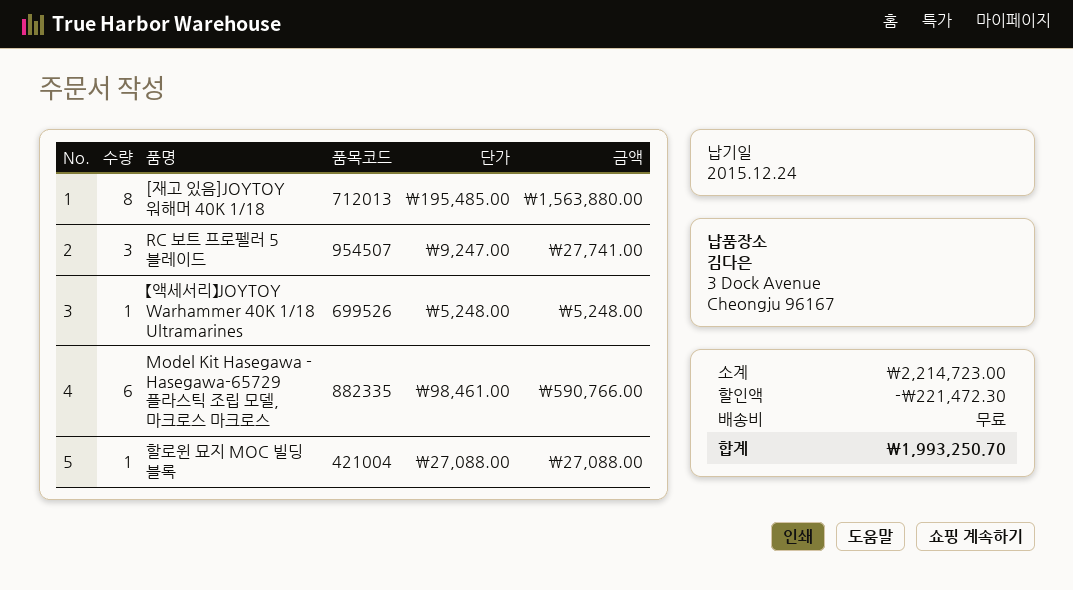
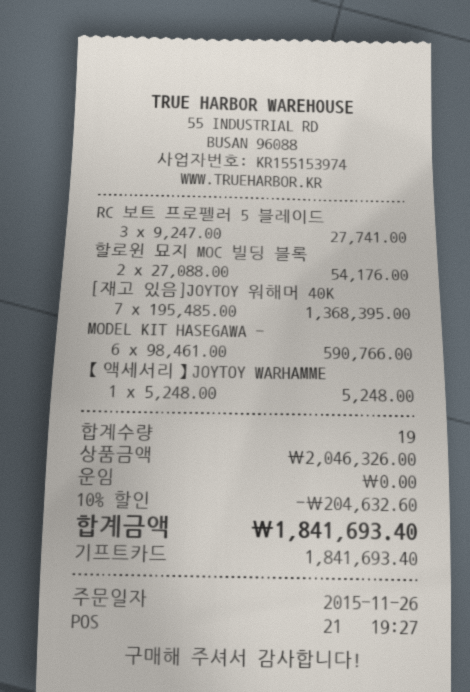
[재고 있음]JOYTOY 워해머 40K 1/18: 8 x 195485.00 = 1563880.00 -> 7 x 195485.00 = 1368395.00
할로윈 묘지 MOC 빌딩 블록: 1 x 27088.00 = 27088.00 -> 2 x 27088.00 = 54176.00
subtotal: 2214723.00 -> 2046326.00
discount: 221472.30 -> 204632.60
total: 1993250.70 -> 1841693.40

